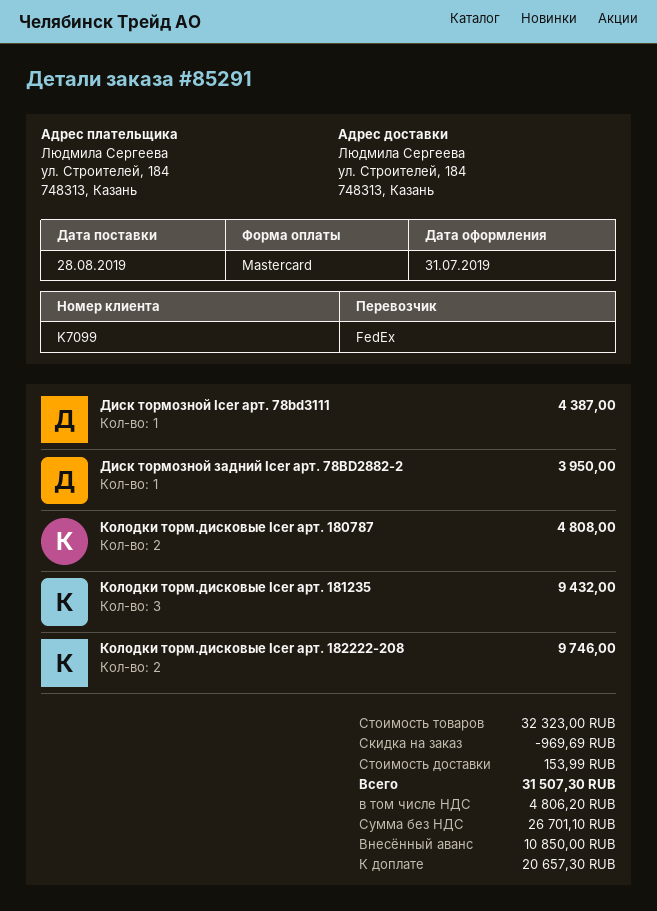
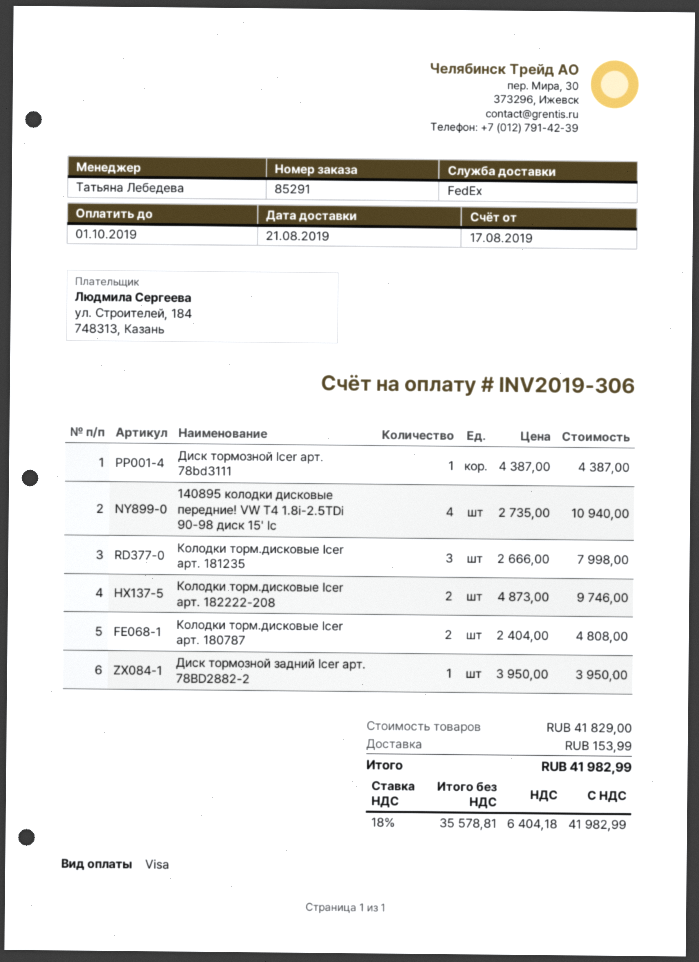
delivery date: 2019-08-28 -> 2019-08-21
payment method: Mastercard -> Visa
Колодки торм.дисковые Icer арт. 181235: 3 for 9432.00 -> 3 for 7998.00
140895 колодки дисковые передние! VW T4 1.8i-2.5TDi 90-98 диск 15' Ic: none -> 4 for 10940.00
subtotal: 32323.00 -> 41829.00
discount: 969.69 -> none
net: 26701.10 -> 35578.81
tax: 4806.20 -> 6404.18
total: 31507.30 -> 41982.99

